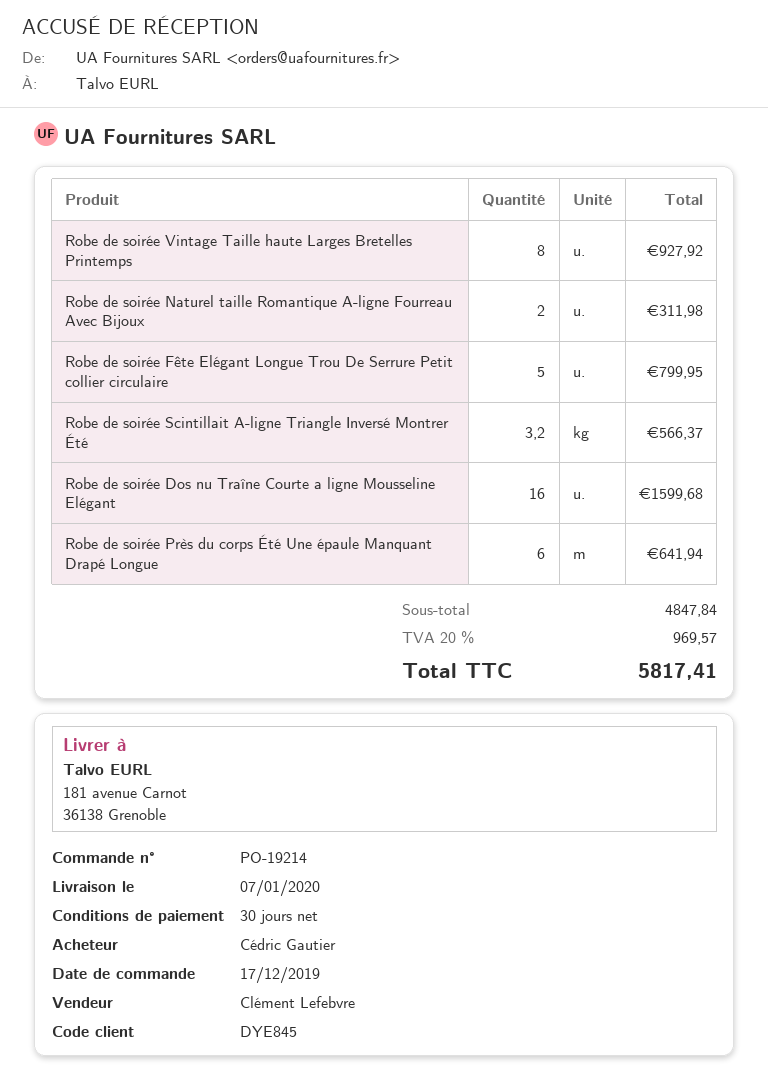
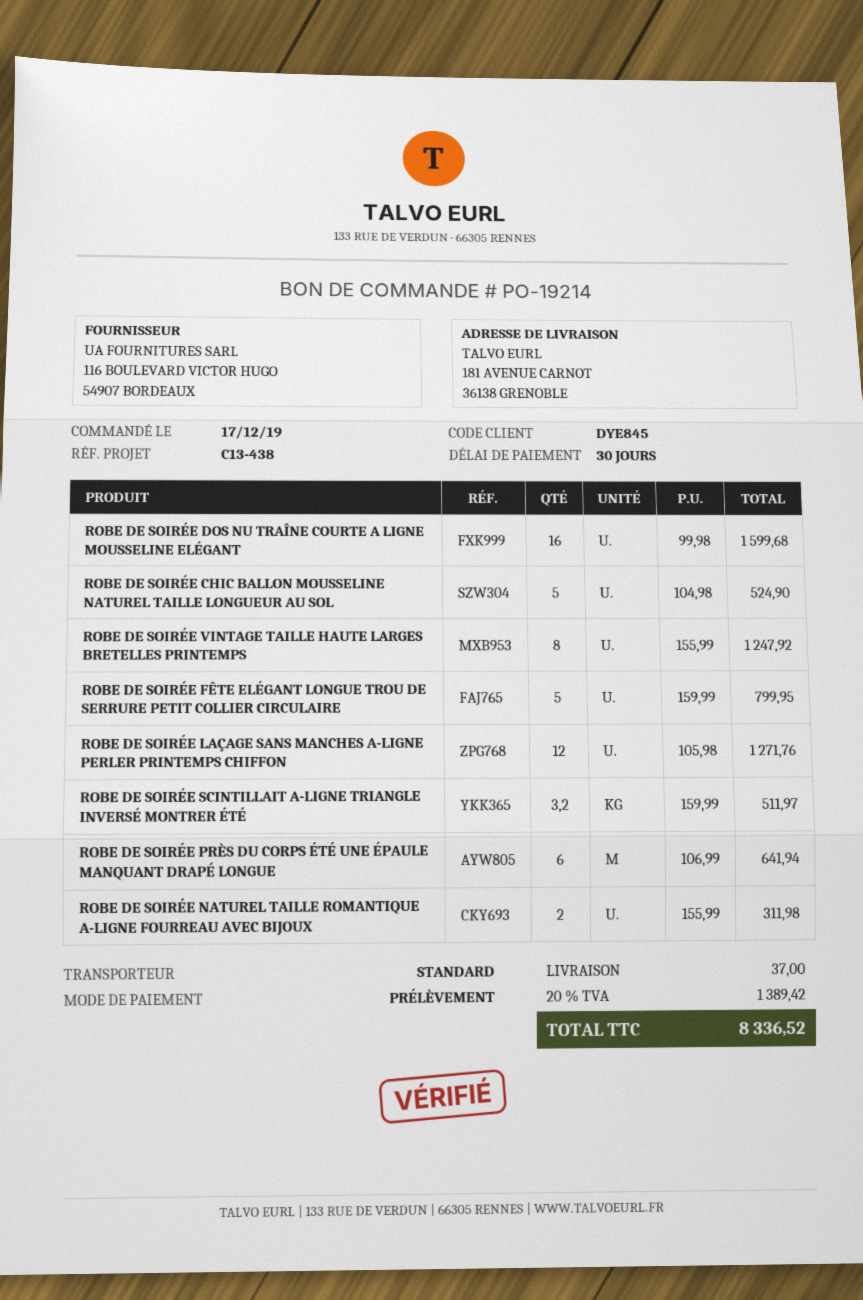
Robe de soirée Vintage Taille haute Larges Bretelles Printemps: 8 for 927.92 -> 8 for 1247.92
Robe de soirée Scintillait A-ligne Triangle Inversé Montrer Été: 3.2 for 566.37 -> 3.2 for 511.97
ROBE DE SOIRÉE CHIC BALLON MOUSSELINE NATUREL TAILLE LONGUEUR AU SOL: none -> 5 for 524.90
ROBE DE SOIRÉE LAÇAGE SANS MANCHES A-LIGNE PERLER PRINTEMPS CHIFFON: none -> 12 for 1271.76
shipping: none -> 37.00
tax: 20% = 969.57 -> 20% = 1389.42
total: 5817.41 -> 8336.52

